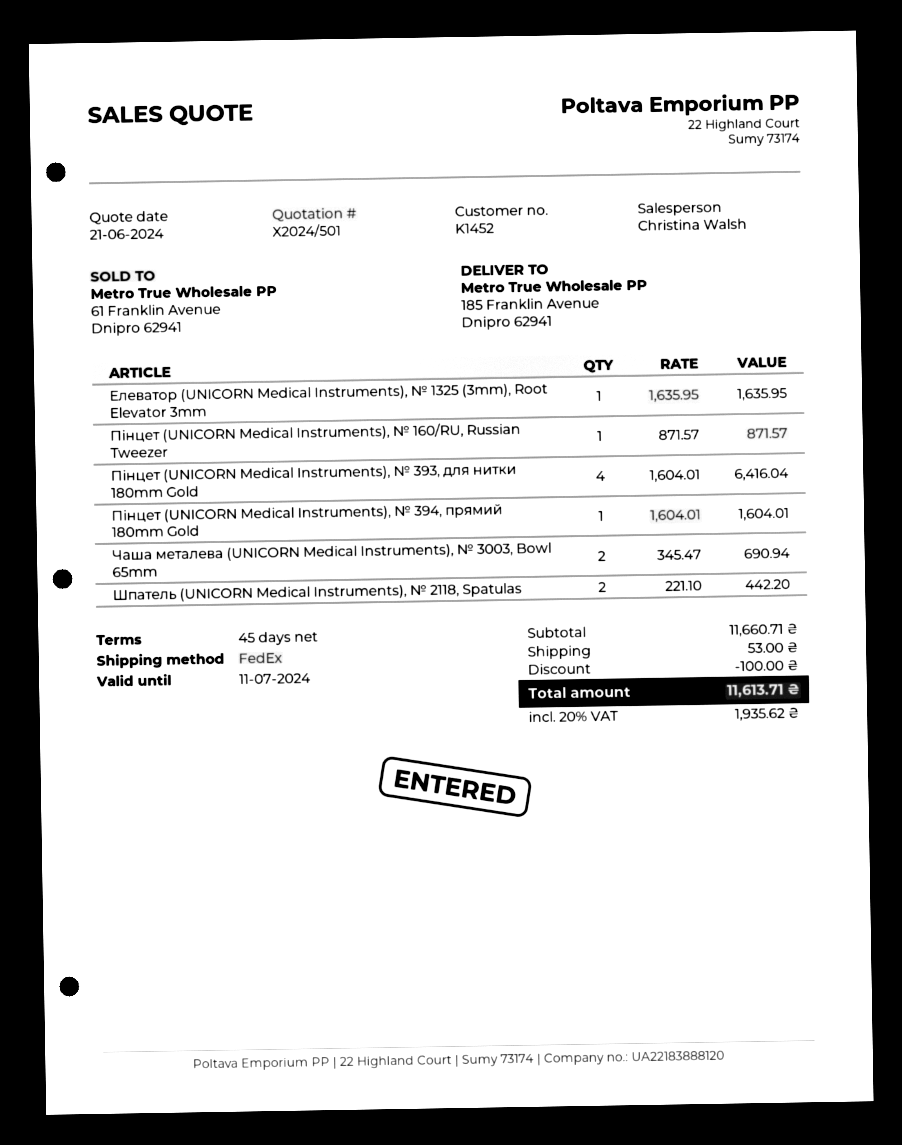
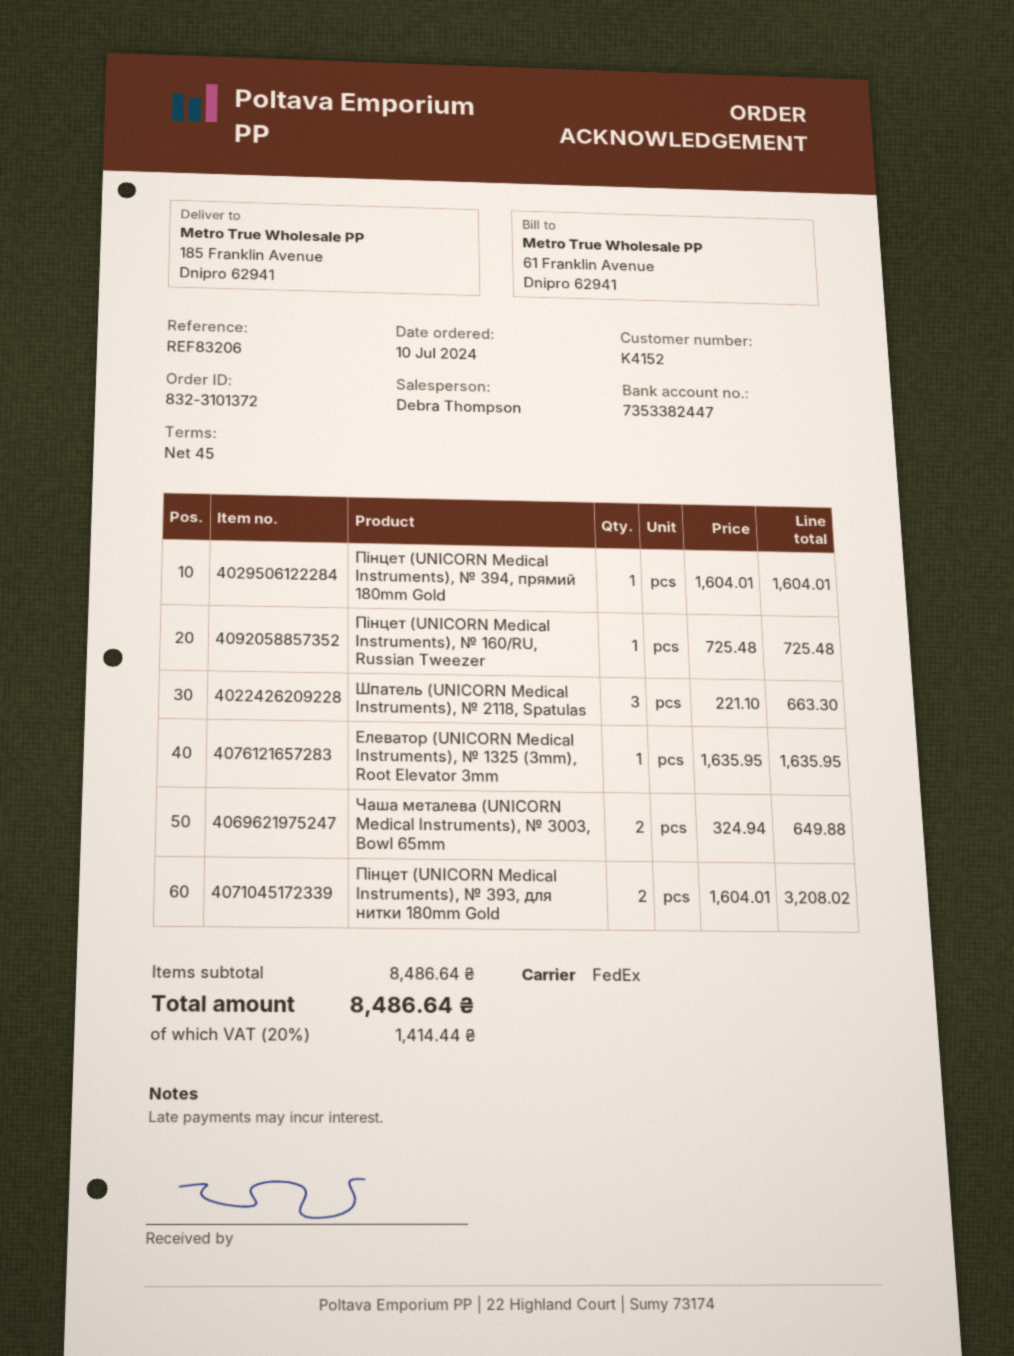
customer number: K1452 -> K4152
sales rep: Christina Walsh -> Debra Thompson
Пінцет (UNICORN Medical Instruments), № 160/RU, Russian Tweezer: 1 x 871.57 = 871.57 -> 1 x 725.48 = 725.48
Пінцет (UNICORN Medical Instruments), № 393, для нитки 180mm Gold: 4 x 1604.01 = 6416.04 -> 2 x 1604.01 = 3208.02
Чаша металева (UNICORN Medical Instruments), № 3003, Bowl 65mm: 2 x 345.47 = 690.94 -> 2 x 324.94 = 649.88
Шпатель (UNICORN Medical Instruments), № 2118, Spatulas: 2 x 221.10 = 442.20 -> 3 x 221.10 = 663.30
subtotal: 11660.71 -> 8486.64
discount: 100.00 -> none
shipping: 53.00 -> none
tax: 20% = 1935.62 -> 20% = 1414.44
total: 11613.71 -> 8486.64

